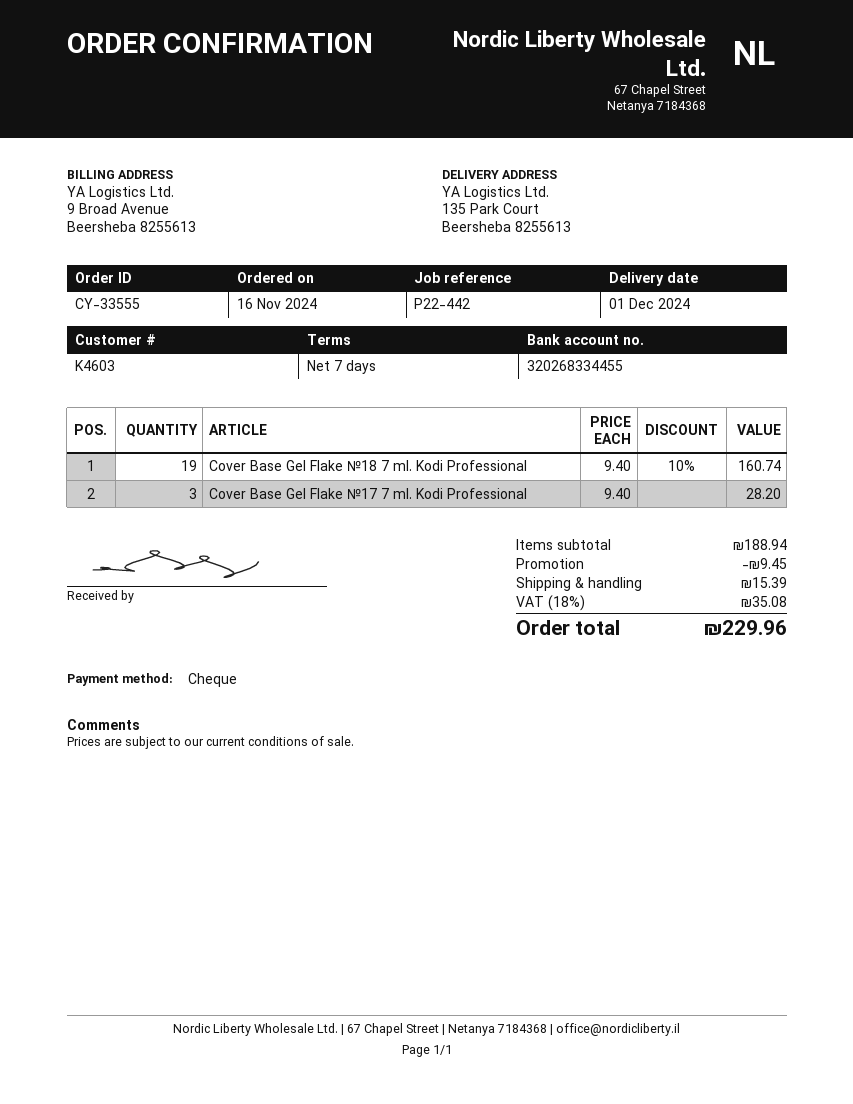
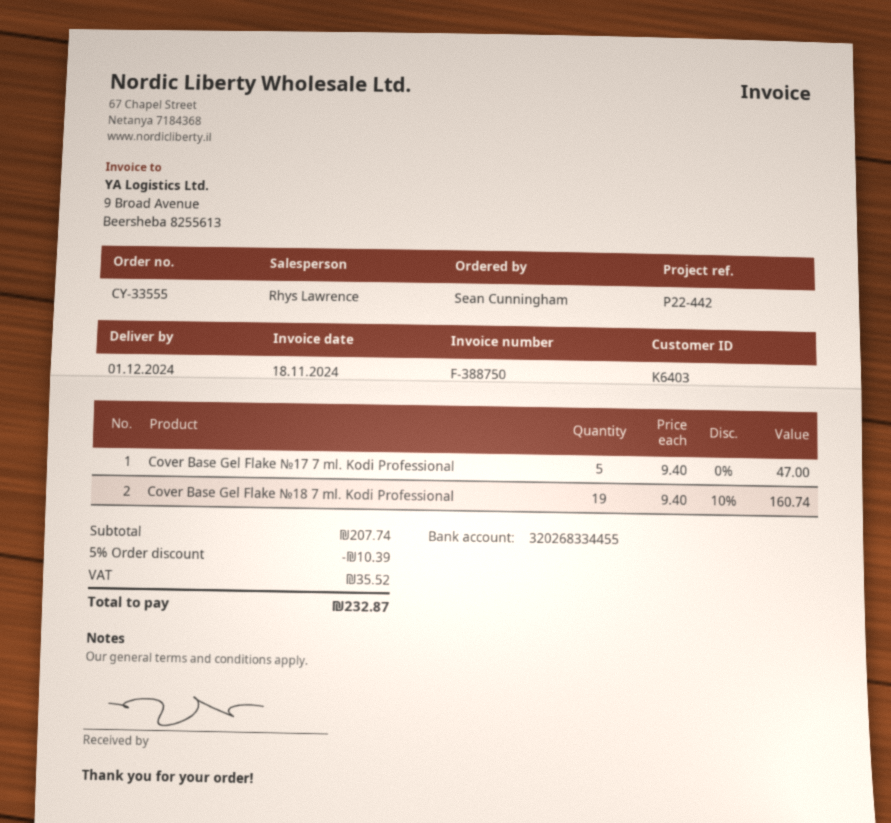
customer number: K4603 -> K6403
Cover Base Gel Flake №17 7 ml. Kodi Professional: 3 x 9.40 = 28.20 -> 5 x 9.40 = 47.00
subtotal: 188.94 -> 207.74
discount: 9.45 -> 10.39
shipping: 15.39 -> none
tax: 35.08 -> 35.52
total: 229.96 -> 232.87

